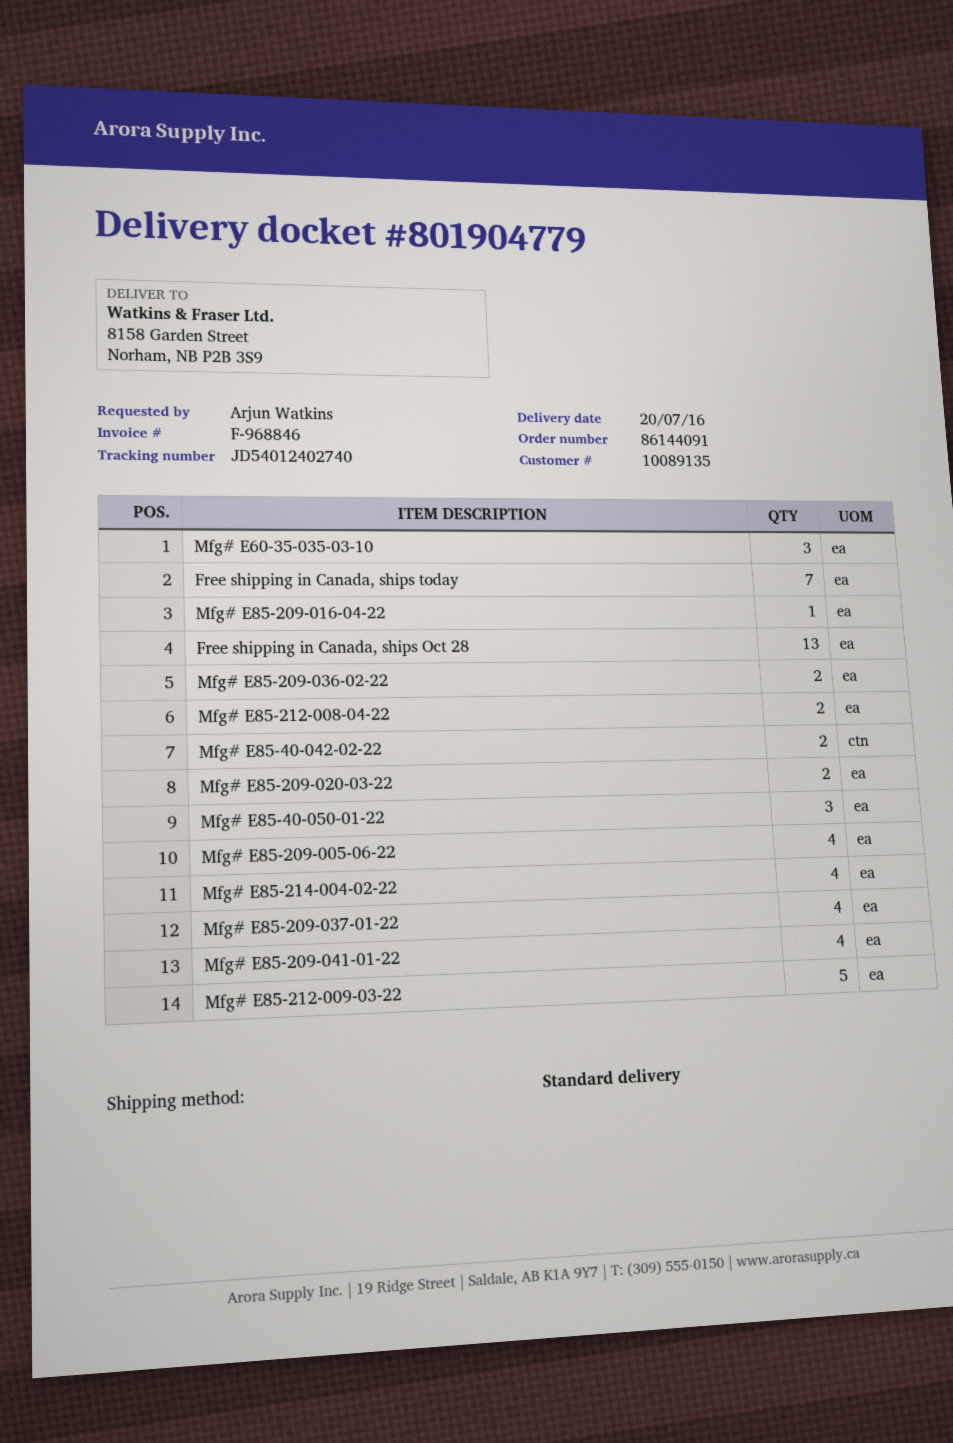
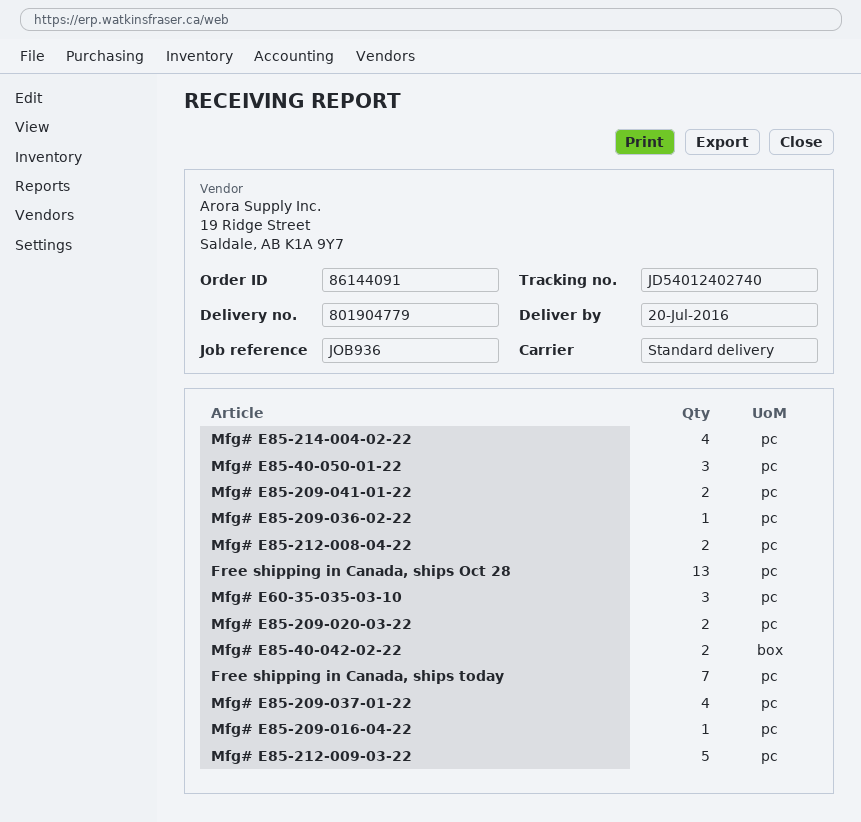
Mfg# E85-209-036-02-22: 2 -> 1
Mfg# E85-209-005-06-22: 4 -> none
Mfg# E85-209-041-01-22: 4 -> 2

